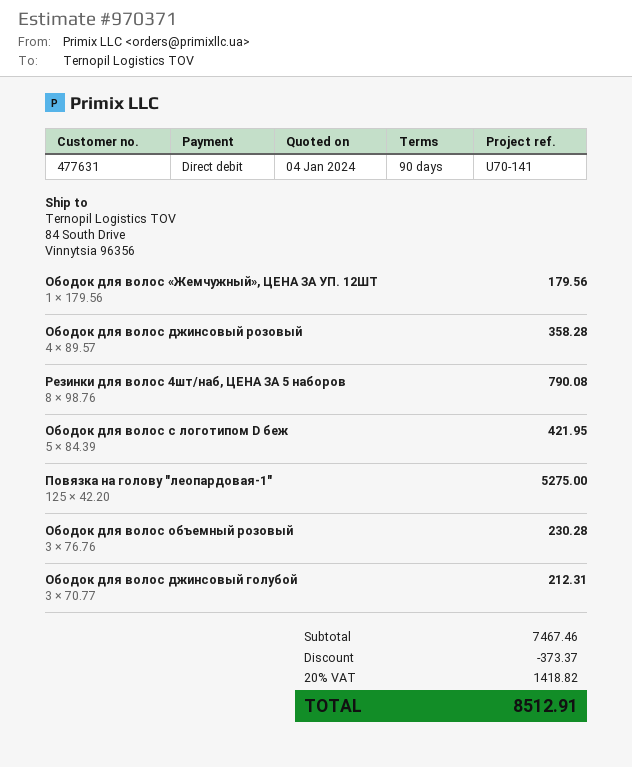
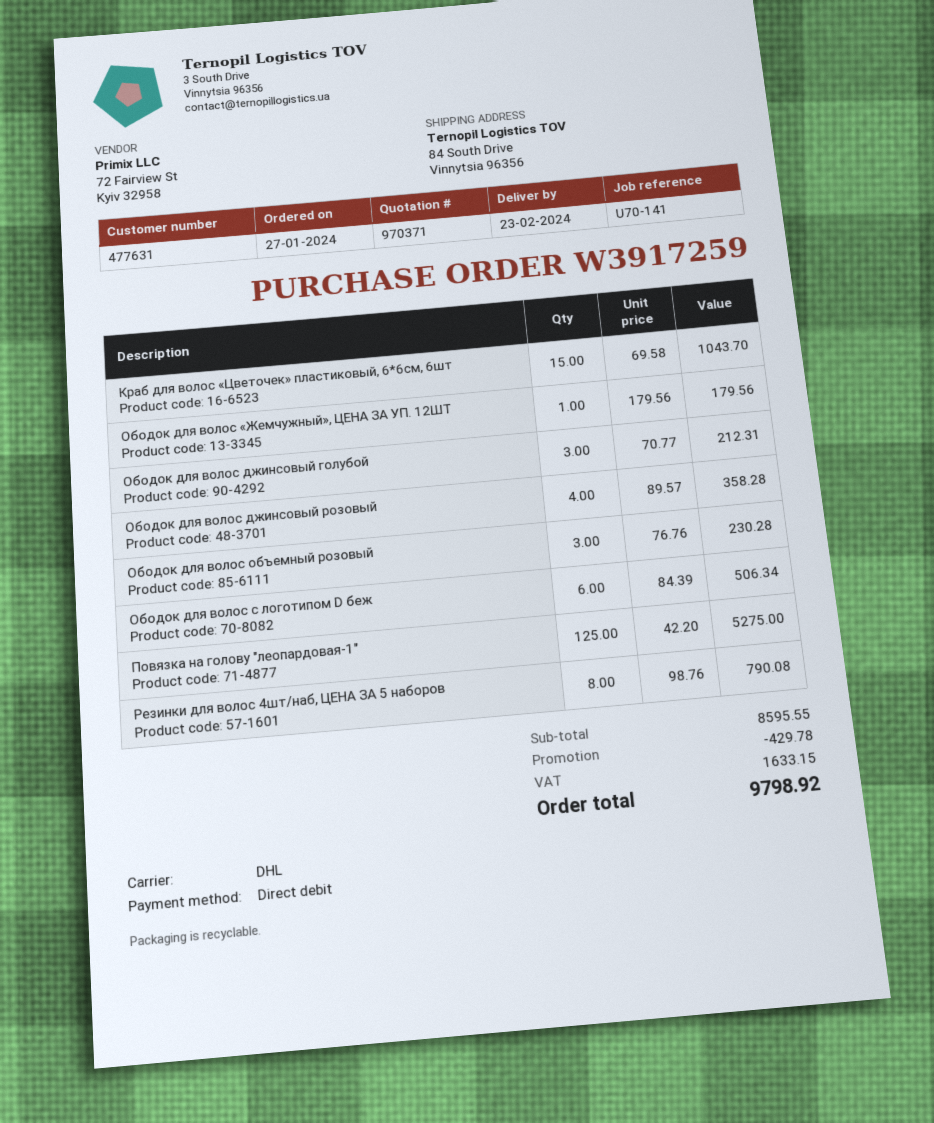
Ободок для волос с логотипом D беж: 5 x 84.39 = 421.95 -> 6 x 84.39 = 506.34
Краб для волос «Цветочек» пластиковый, 6*6см, 6шт: none -> 15 x 69.58 = 1043.70
subtotal: 7467.46 -> 8595.55
discount: 373.37 -> 429.78
tax: 1418.82 -> 1633.15
total: 8512.91 -> 9798.92

